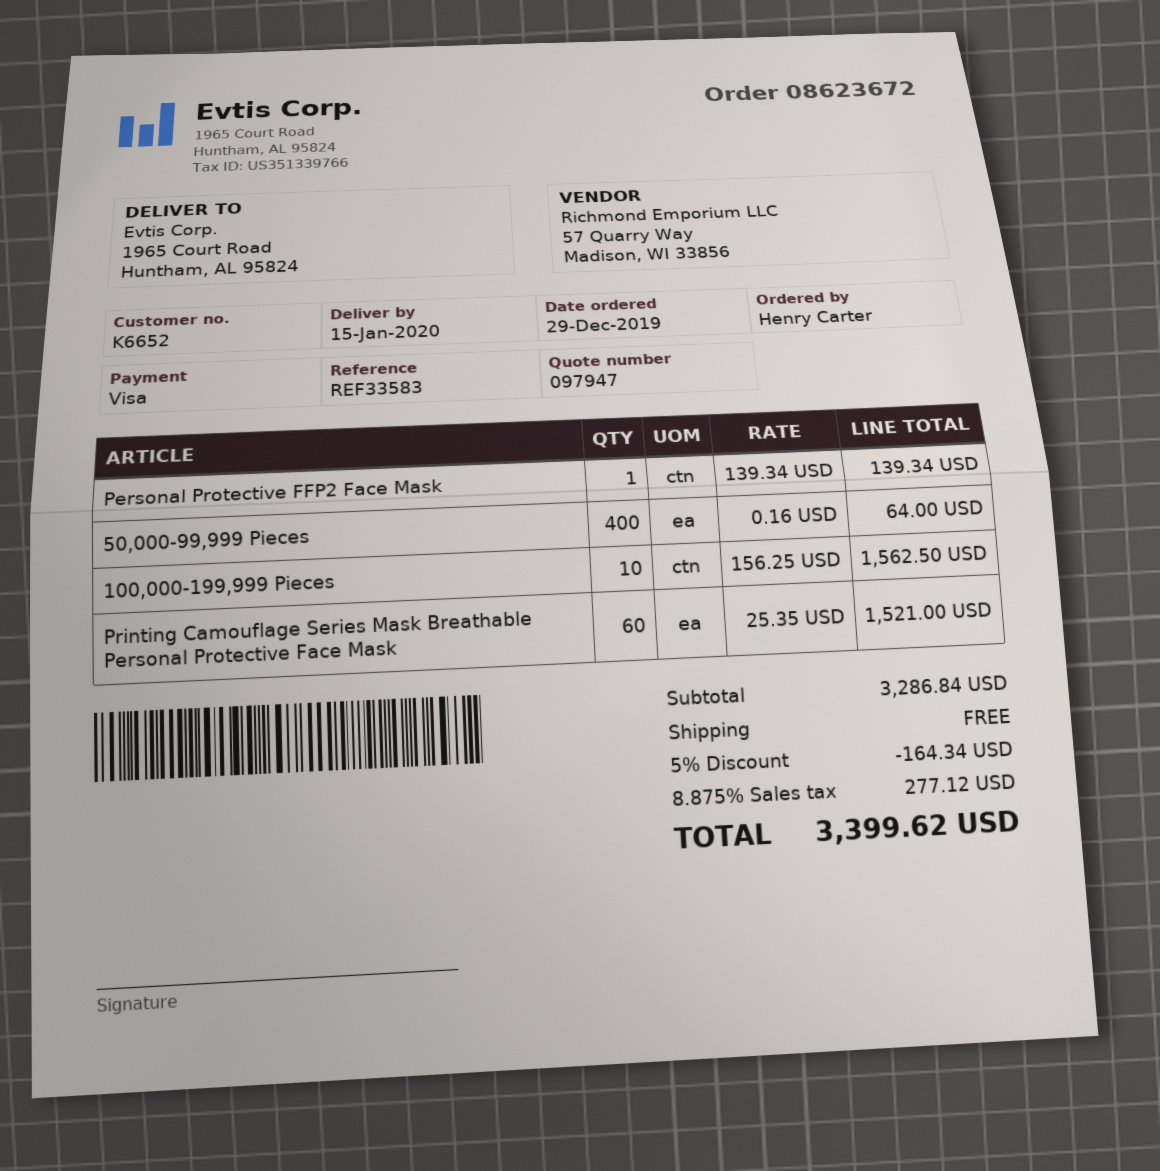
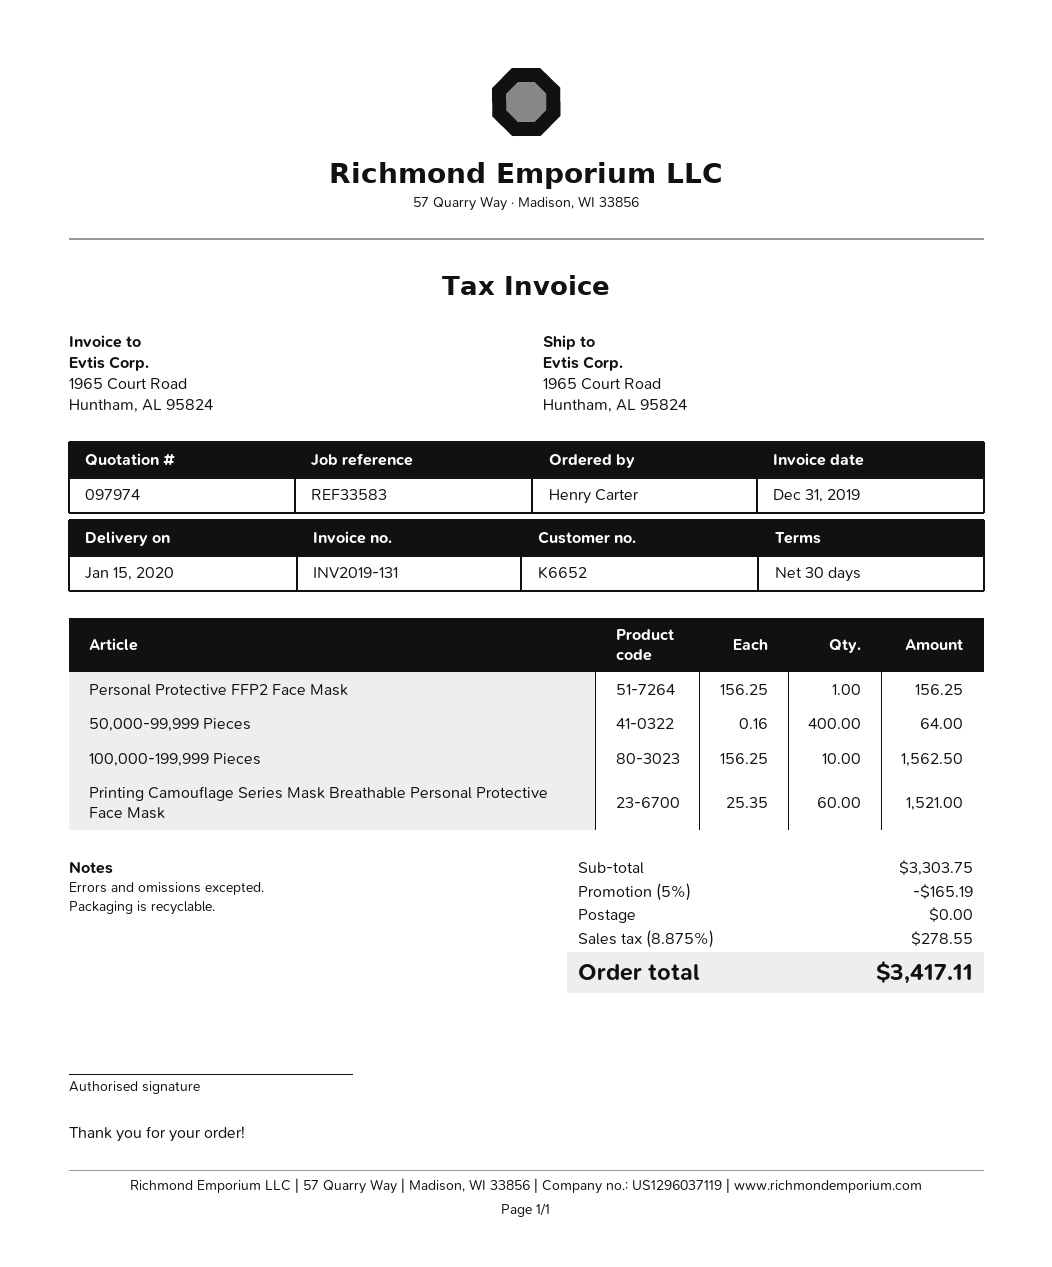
quote number: 097947 -> 097974
Personal Protective FFP2 Face Mask: 1 x 139.34 = 139.34 -> 1 x 156.25 = 156.25
subtotal: 3286.84 -> 3303.75
discount: 5% = 164.34 -> 5% = 165.19
tax: 8.875% = 277.12 -> 8.875% = 278.55
total: 3399.62 -> 3417.11

